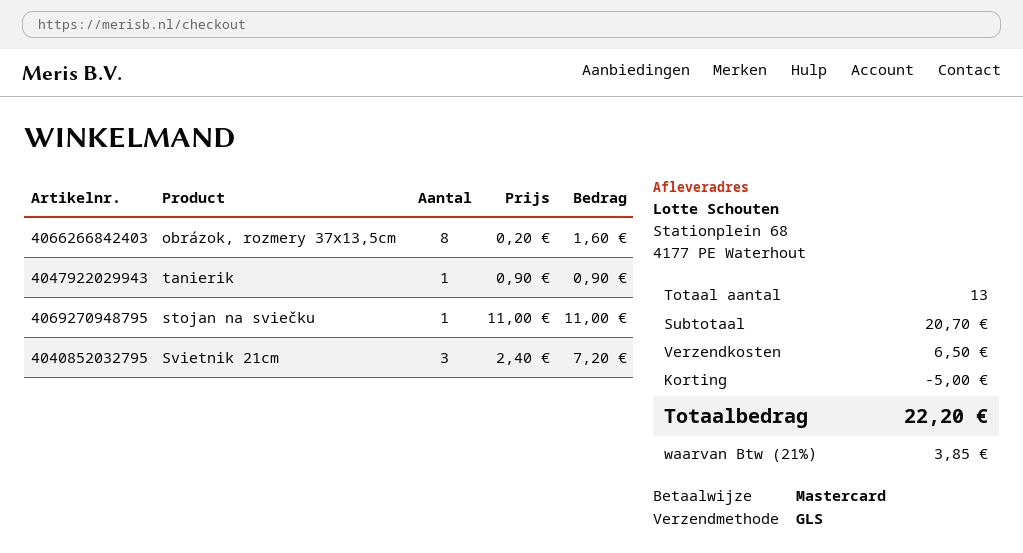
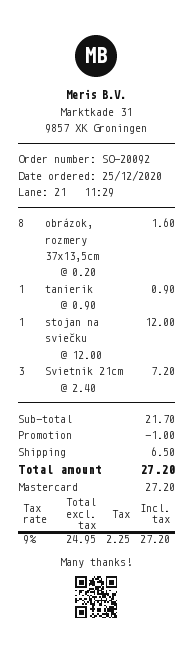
stojan na sviečku: 1 x 11.00 = 11.00 -> 1 x 12.00 = 12.00
subtotal: 20.70 -> 21.70
discount: 5.00 -> 1.00
tax: 21% = 3.85 -> 9% = 2.25
total: 22.20 -> 27.20

